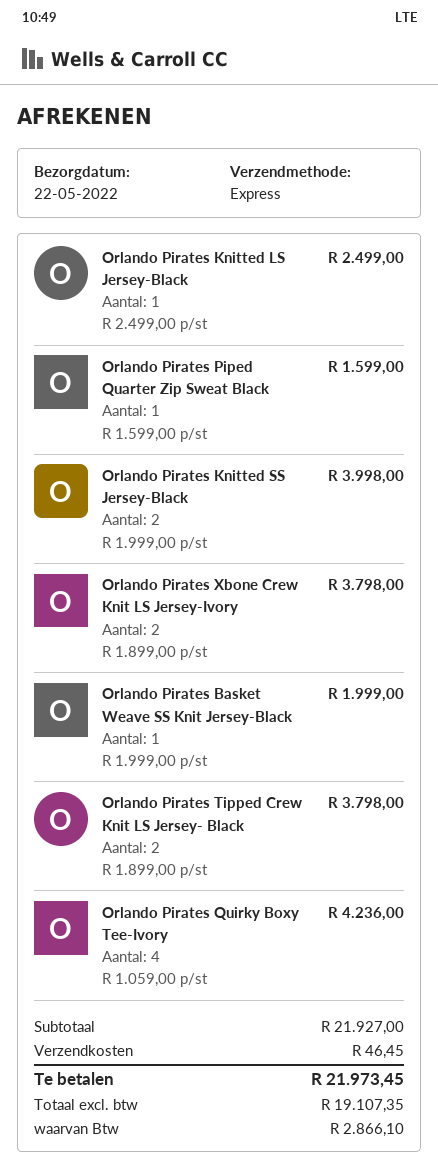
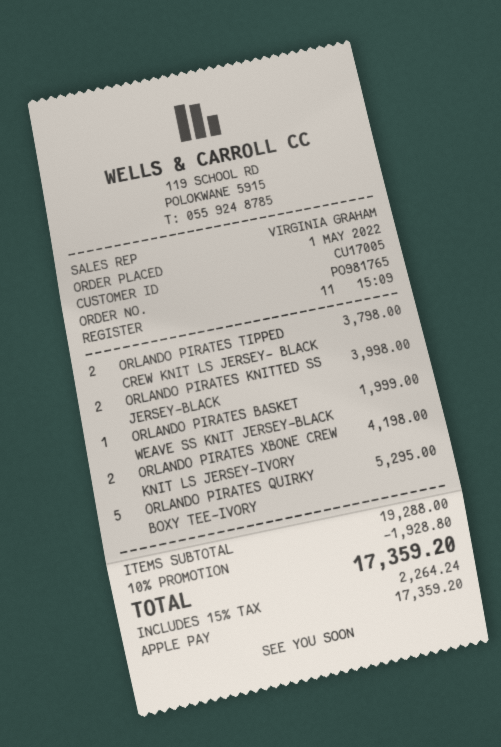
Orlando Pirates Knitted LS Jersey-Black: 1 for 2499.00 -> none
Orlando Pirates Piped Quarter Zip Sweat Black: 1 for 1599.00 -> none
Orlando Pirates Xbone Crew Knit LS Jersey-Ivory: 2 for 3798.00 -> 2 for 4198.00
Orlando Pirates Quirky Boxy Tee-Ivory: 4 for 4236.00 -> 5 for 5295.00
subtotal: 21927.00 -> 19288.00
discount: none -> 10% = 1928.80
shipping: 46.45 -> none
tax: 2866.10 -> 2264.24
total: 21973.45 -> 17359.20

